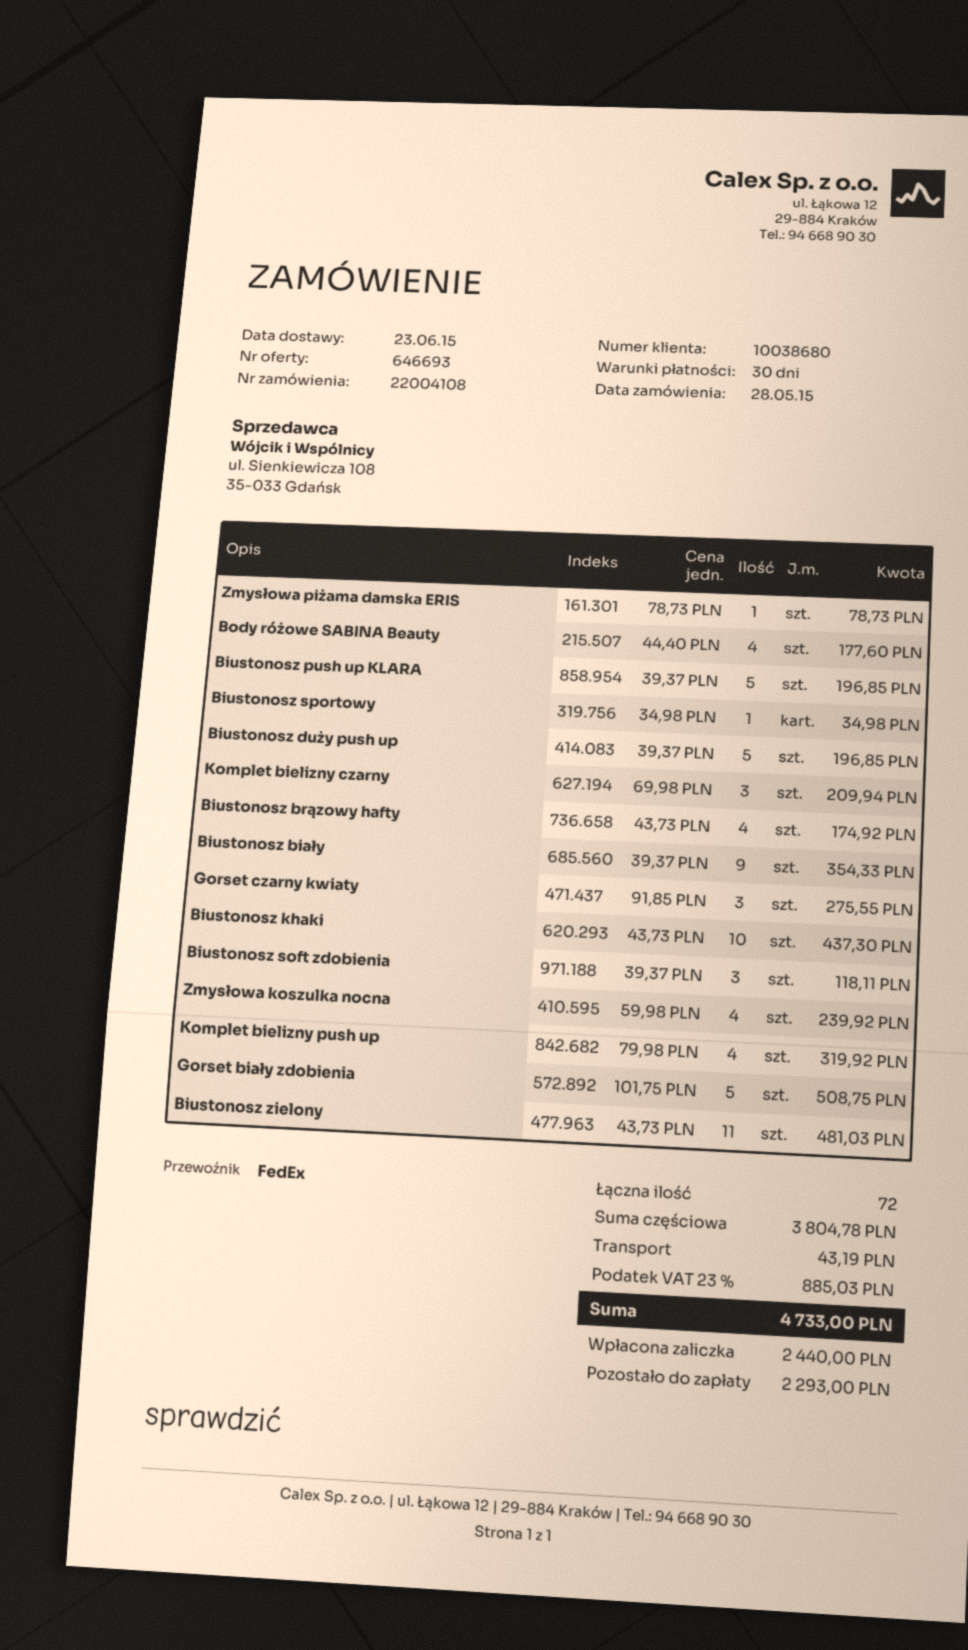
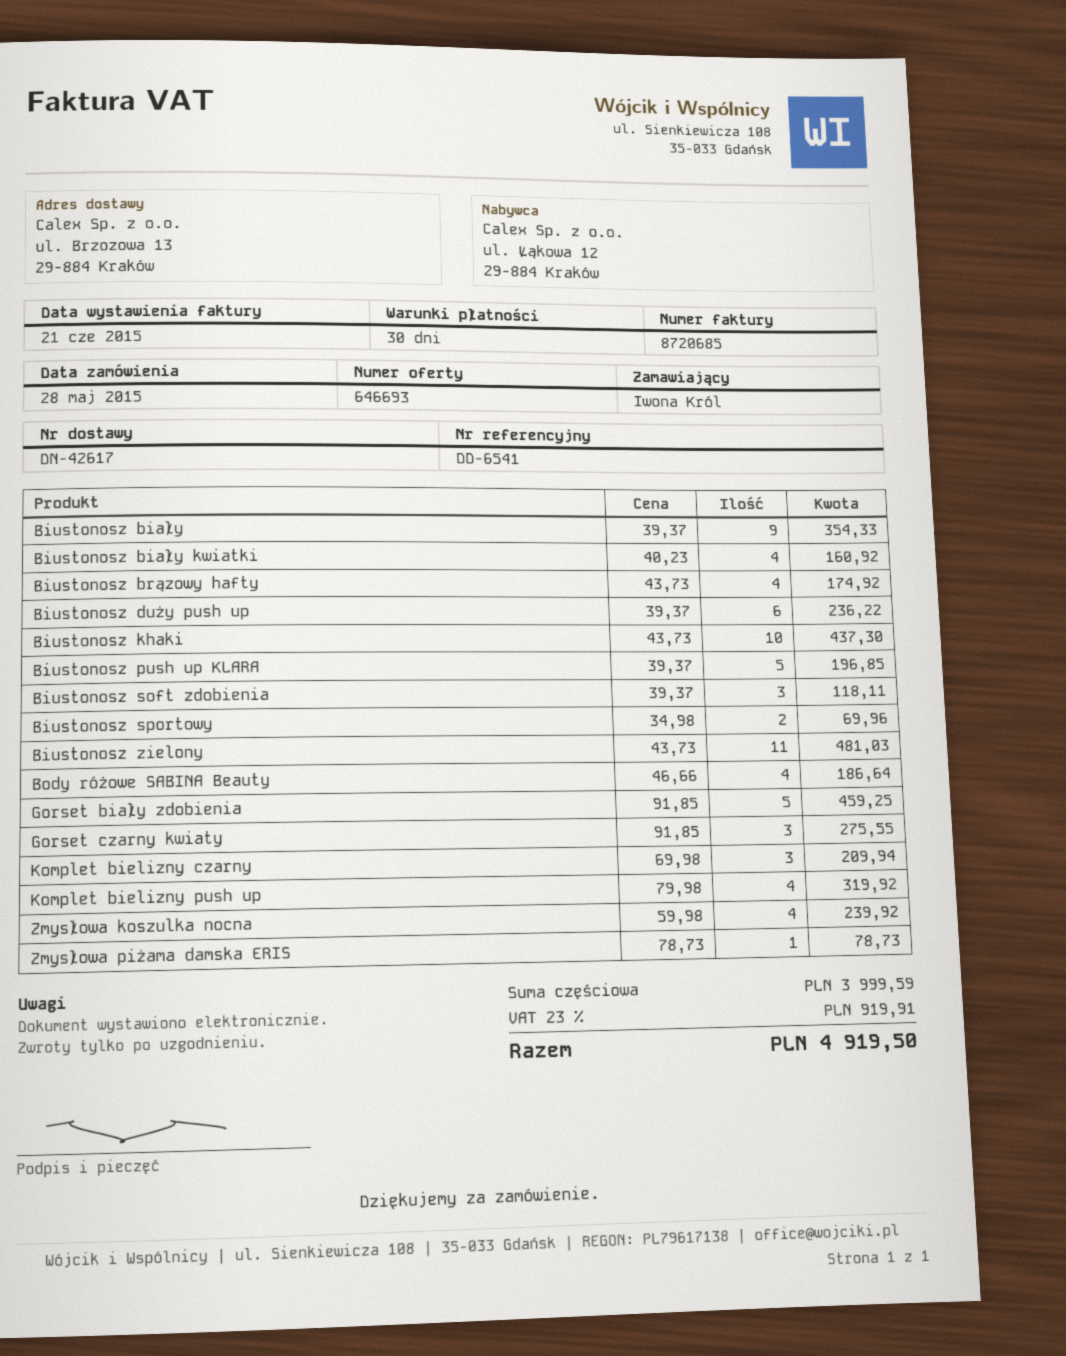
Body różowe SABINA Beauty: 4 x 44.40 = 177.60 -> 4 x 46.66 = 186.64
Biustonosz sportowy: 1 x 34.98 = 34.98 -> 2 x 34.98 = 69.96
Biustonosz duży push up: 5 x 39.37 = 196.85 -> 6 x 39.37 = 236.22
Gorset biały zdobienia: 5 x 101.75 = 508.75 -> 5 x 91.85 = 459.25
Biustonosz biały kwiatki: none -> 4 x 40.23 = 160.92
subtotal: 3804.78 -> 3999.59
shipping: 43.19 -> none
tax: 23% = 885.03 -> 23% = 919.91
total: 4733.00 -> 4919.50

